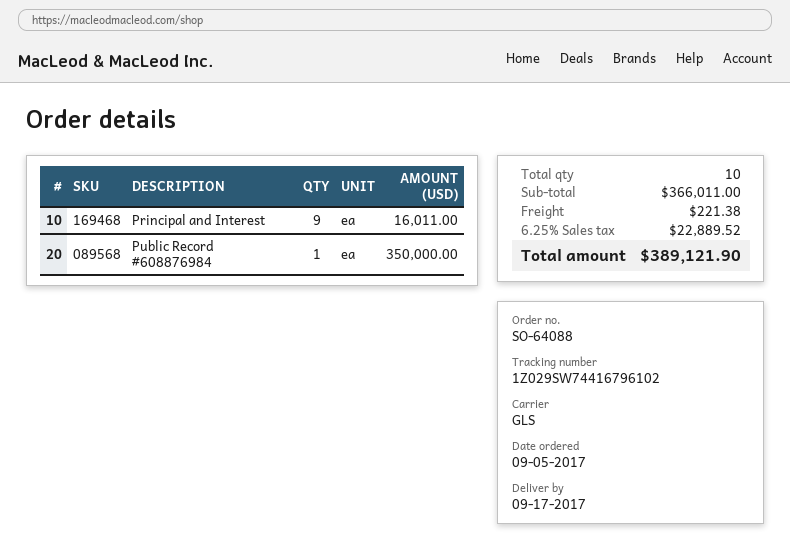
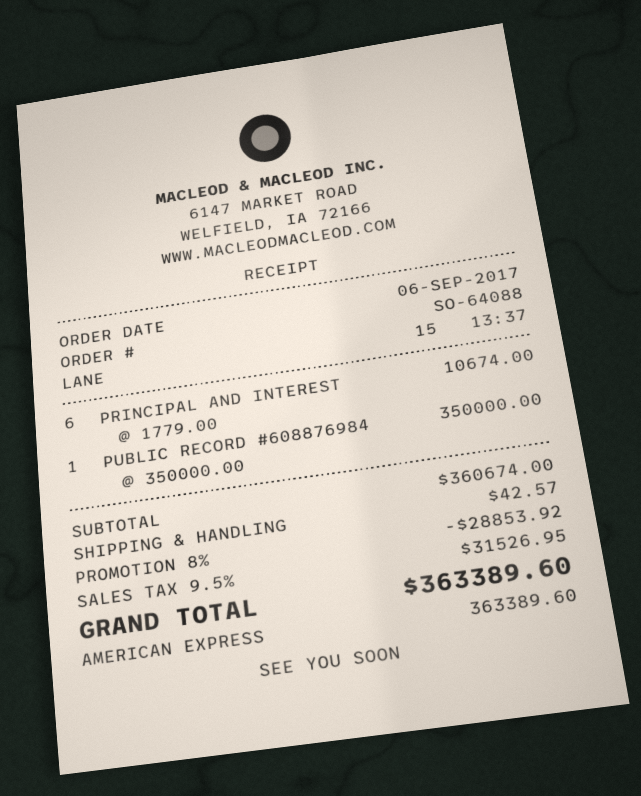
order date: 2017-09-05 -> 2017-09-06
Principal and Interest: 9 for 16011.00 -> 6 for 10674.00
subtotal: 366011.00 -> 360674.00
discount: none -> 8% = 28853.92
shipping: 221.38 -> 42.57
tax: 6.25% = 22889.52 -> 9.5% = 31526.95
total: 389121.90 -> 363389.60

